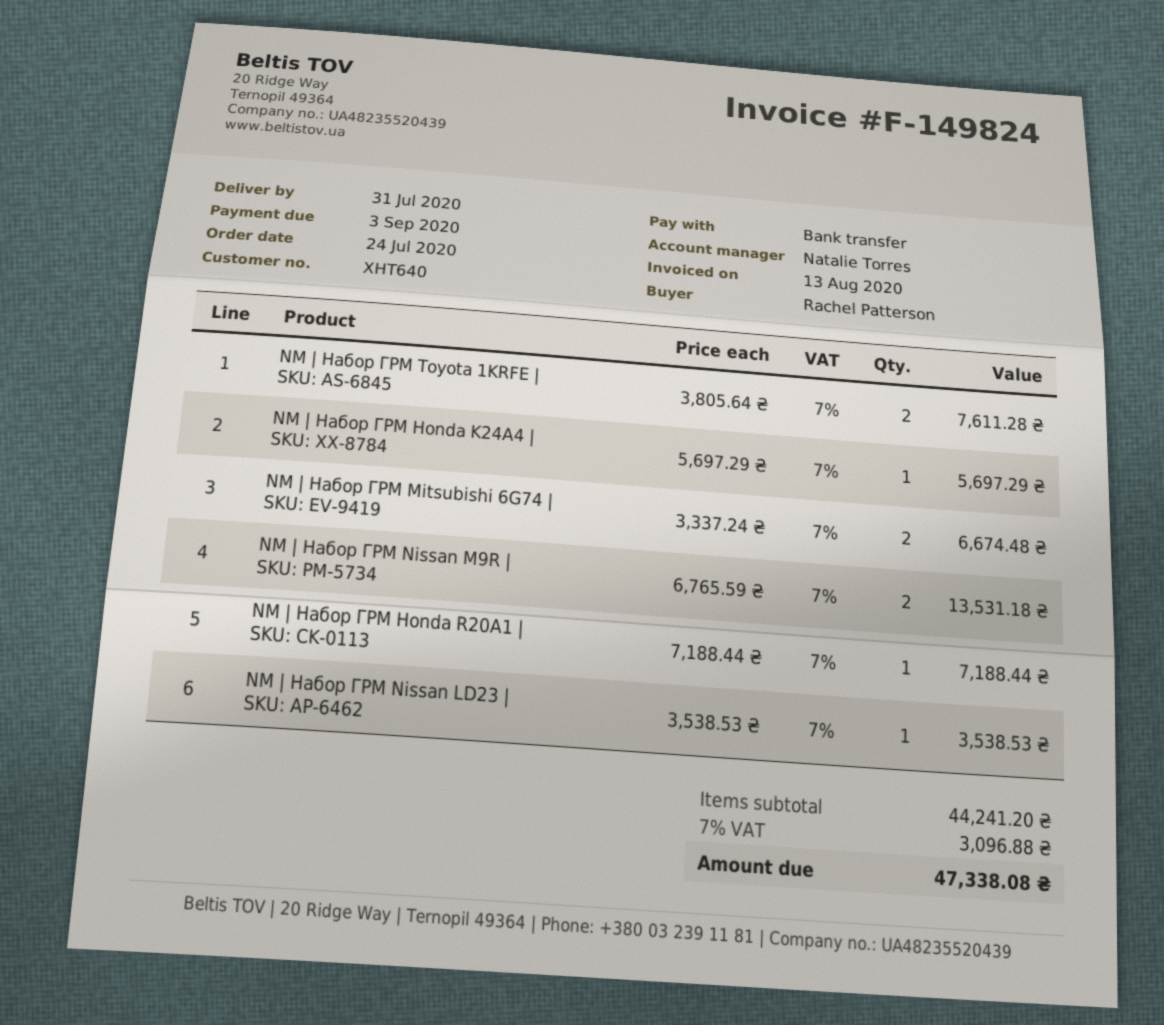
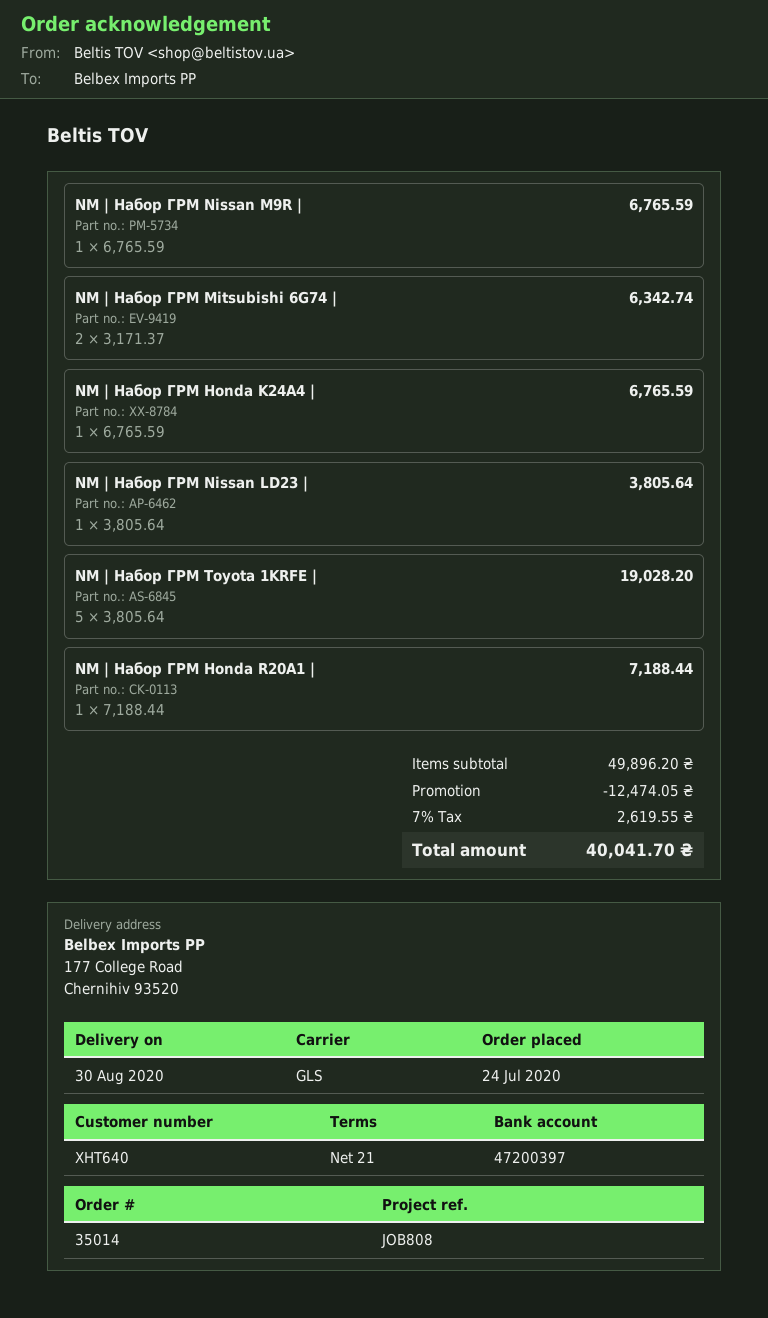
delivery date: 2020-07-31 -> 2020-08-30
NM | Набор ГРМ Toyota 1KRFE |: 2 x 3805.64 = 7611.28 -> 5 x 3805.64 = 19028.20
NM | Набор ГРМ Honda K24A4 |: 1 x 5697.29 = 5697.29 -> 1 x 6765.59 = 6765.59
NM | Набор ГРМ Mitsubishi 6G74 |: 2 x 3337.24 = 6674.48 -> 2 x 3171.37 = 6342.74
NM | Набор ГРМ Nissan M9R |: 2 x 6765.59 = 13531.18 -> 1 x 6765.59 = 6765.59
NM | Набор ГРМ Nissan LD23 |: 1 x 3538.53 = 3538.53 -> 1 x 3805.64 = 3805.64
subtotal: 44241.20 -> 49896.20
discount: none -> 12474.05
tax: 7% = 3096.88 -> 7% = 2619.55
total: 47338.08 -> 40041.70

